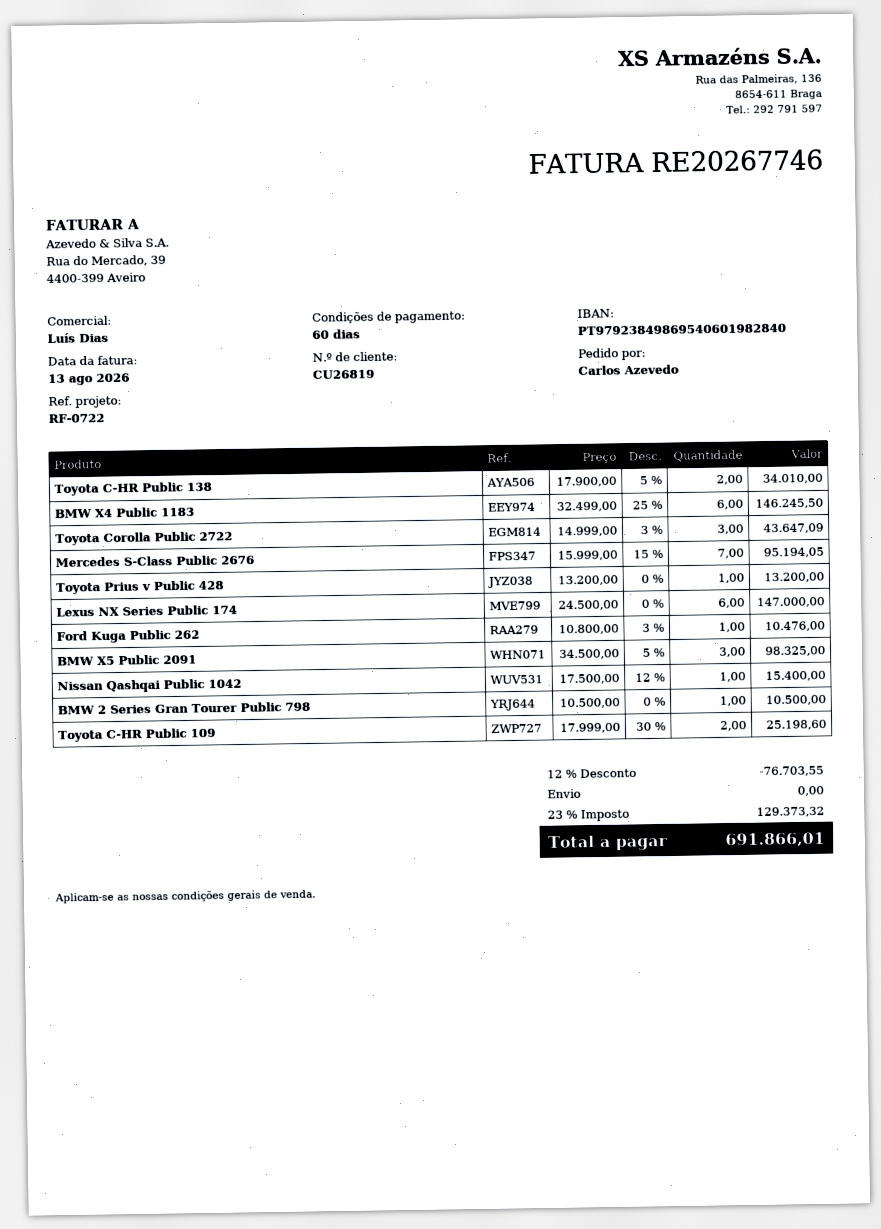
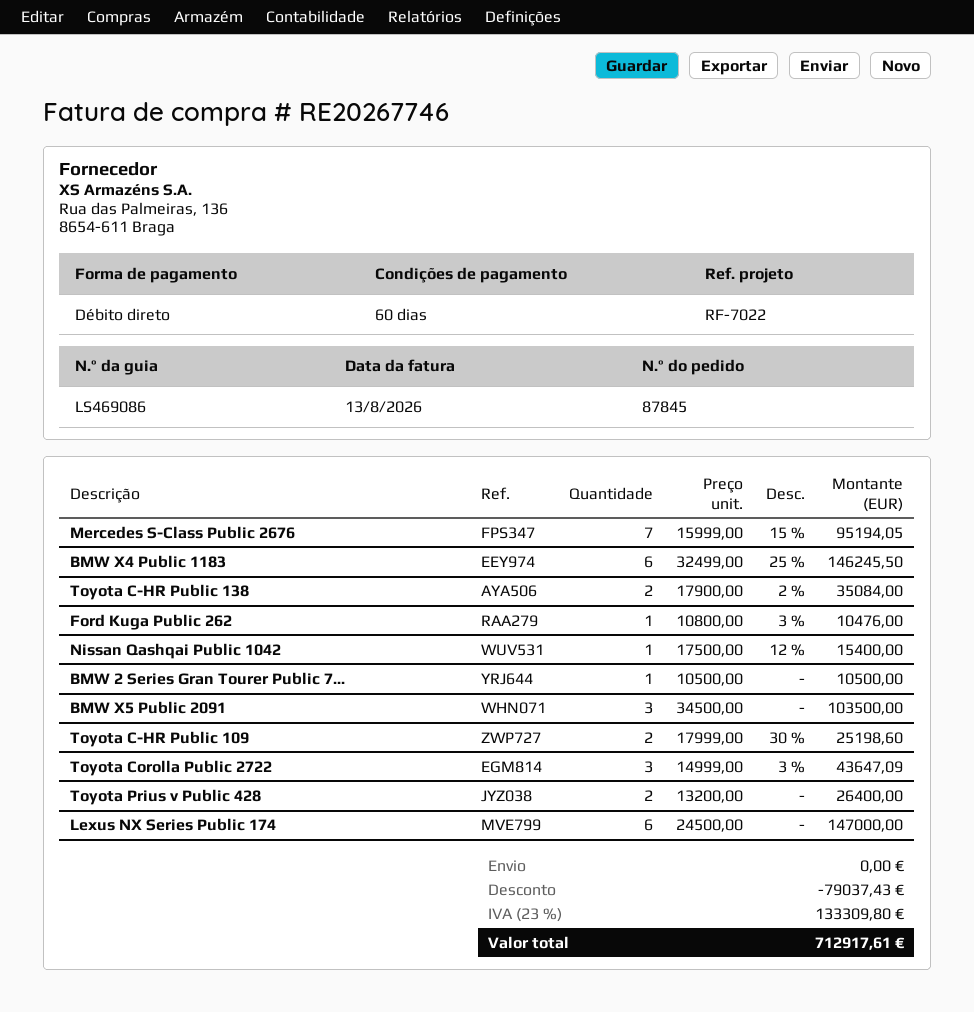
reference: RF-0722 -> RF-7022
Toyota C-HR Public 138: 2 x 17900.00 - 5% = 34010.00 -> 2 x 17900.00 - 2% = 35084.00
Toyota Prius v Public 428: 1 x 13200.00 = 13200.00 -> 2 x 13200.00 = 26400.00
BMW X5 Public 2091: 3 x 34500.00 - 5% = 98325.00 -> 3 x 34500.00 = 103500.00
discount: 76703.55 -> 79037.43
tax: 23% = 129373.32 -> 23% = 133309.80
total: 691866.01 -> 712917.61

